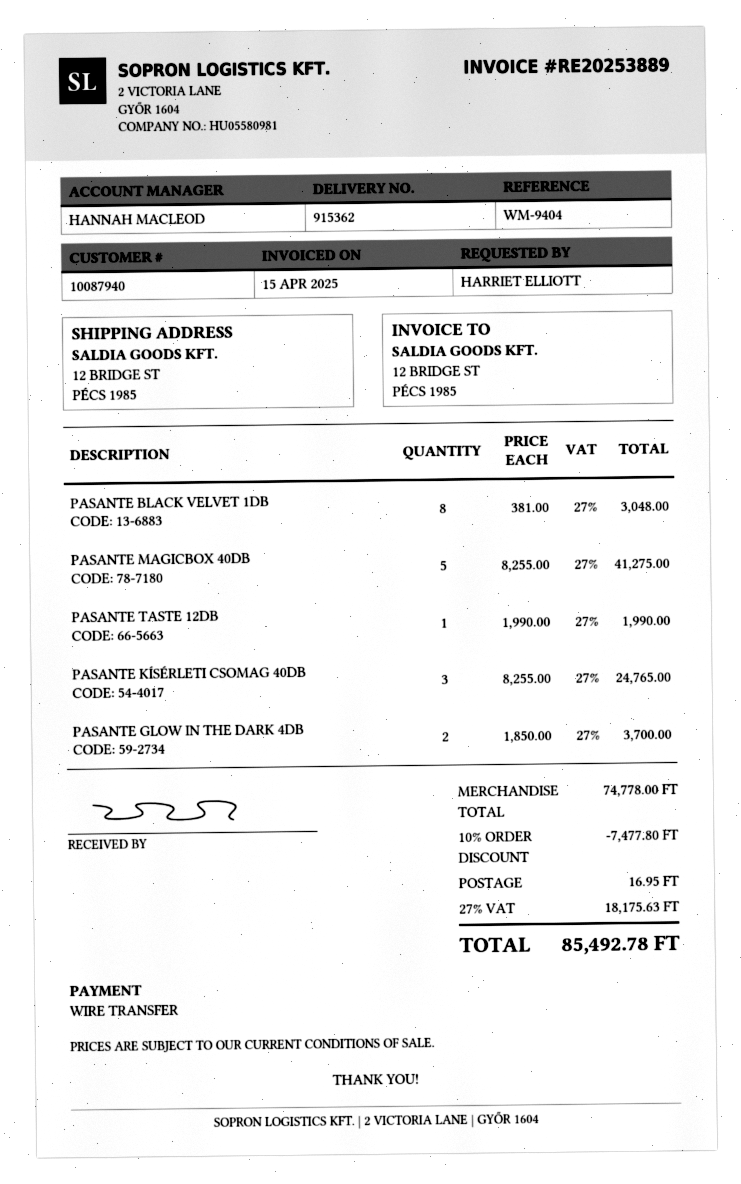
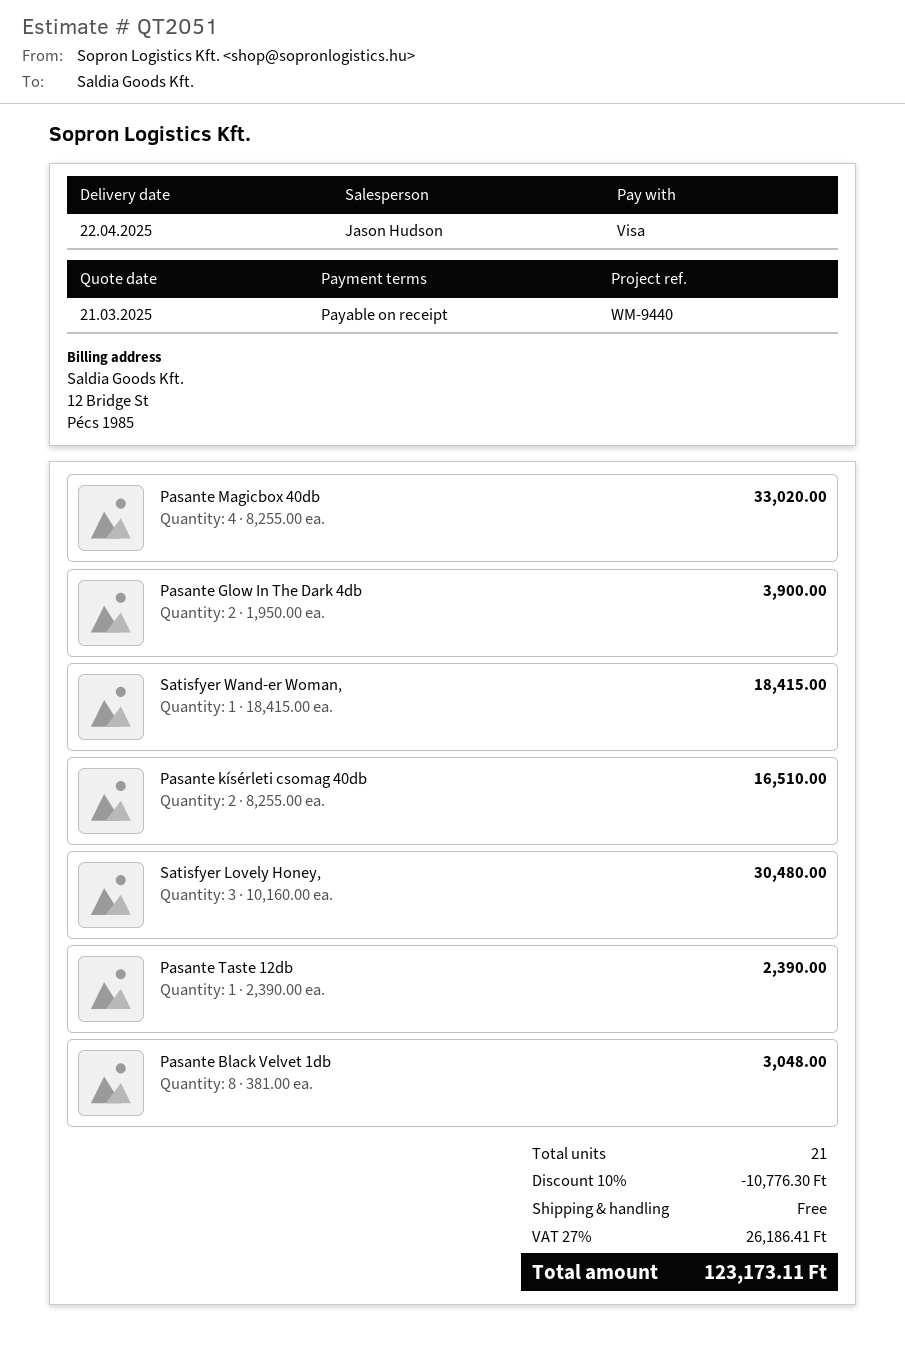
reference: WM-9404 -> WM-9440
sales rep: HANNAH MACLEOD -> Jason Hudson
payment method: bank transfer -> Visa
PASANTE MAGICBOX 40DB: 5 x 8255.00 = 41275.00 -> 4 x 8255.00 = 33020.00
PASANTE TASTE 12DB: 1 x 1990.00 = 1990.00 -> 1 x 2390.00 = 2390.00
PASANTE KÍSÉRLETI CSOMAG 40DB: 3 x 8255.00 = 24765.00 -> 2 x 8255.00 = 16510.00
PASANTE GLOW IN THE DARK 4DB: 2 x 1850.00 = 3700.00 -> 2 x 1950.00 = 3900.00
Satisfyer Wand-er Woman,: none -> 1 x 18415.00 = 18415.00
Satisfyer Lovely Honey,: none -> 3 x 10160.00 = 30480.00
discount: 10% = 7477.80 -> 10% = 10776.30
shipping: 16.95 -> 0.00
tax: 27% = 18175.63 -> 27% = 26186.41
total: 85492.78 -> 123173.11

